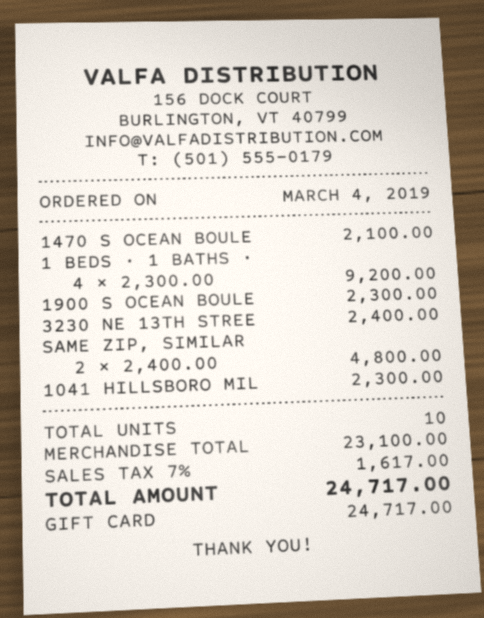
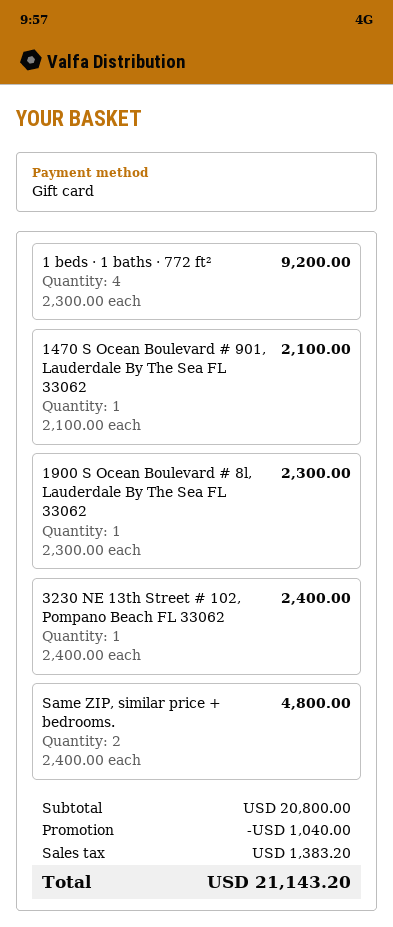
1041 HILLSBORO MIL: 1 x 2300.00 = 2300.00 -> none
subtotal: 23100.00 -> 20800.00
discount: none -> 1040.00
tax: 1617.00 -> 1383.20
total: 24717.00 -> 21143.20

